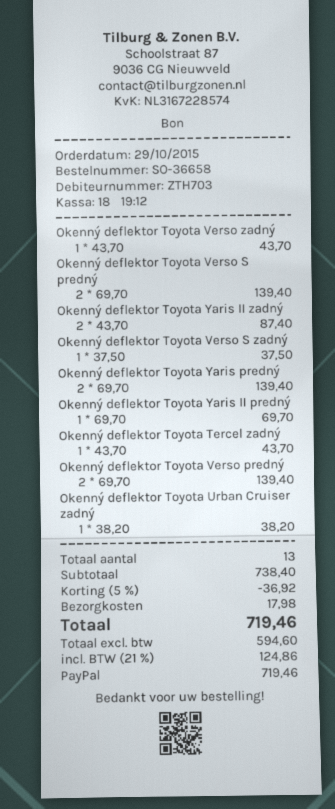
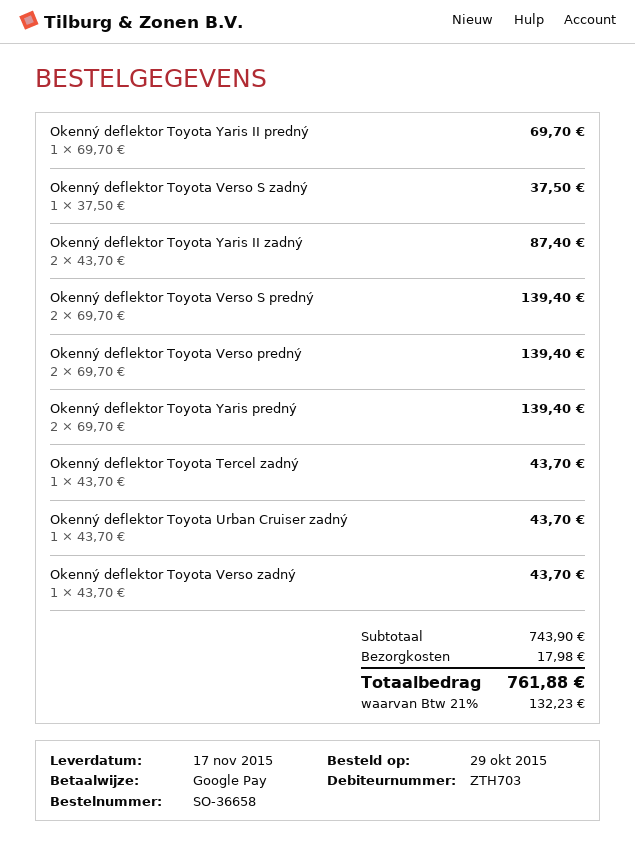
payment method: PayPal -> Google Pay
Okenný deflektor Toyota Urban Cruiser zadný: 1 x 38.20 = 38.20 -> 1 x 43.70 = 43.70
subtotal: 738.40 -> 743.90
discount: 5% = 36.92 -> none
tax: 21% = 124.86 -> 21% = 132.23
total: 719.46 -> 761.88

